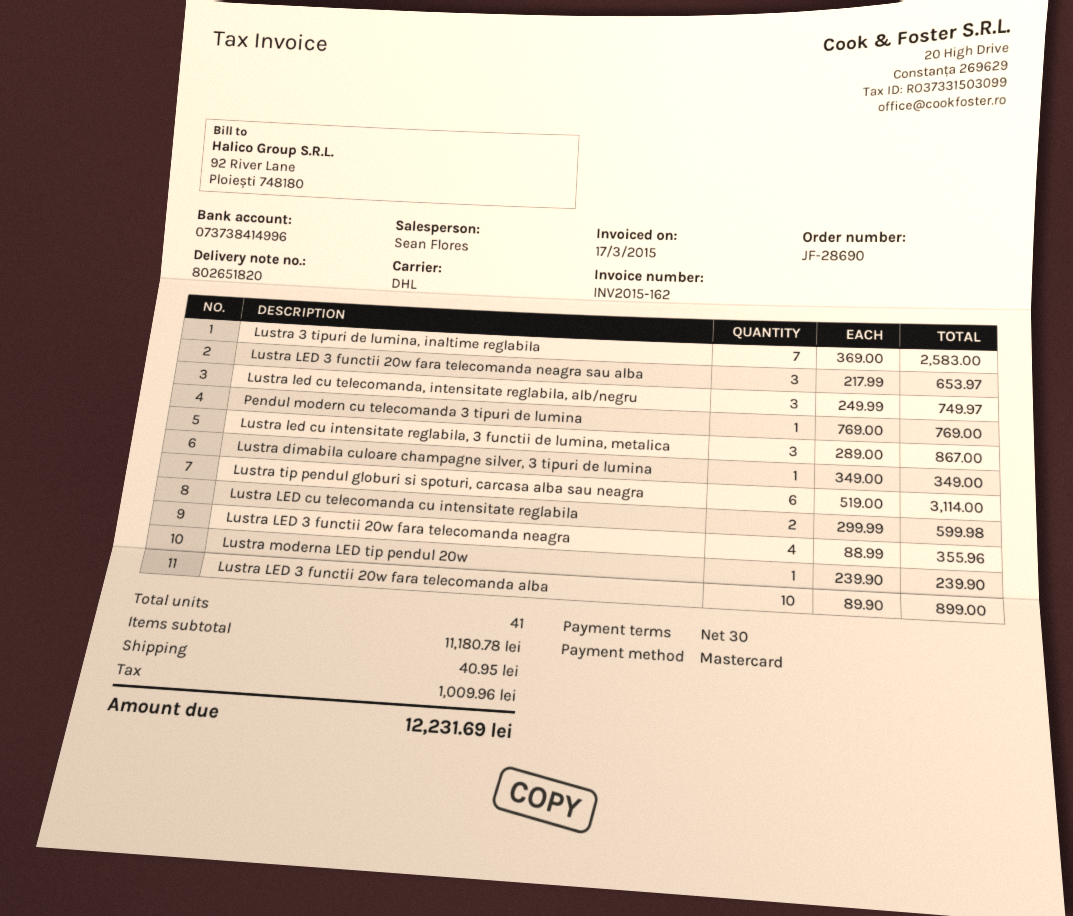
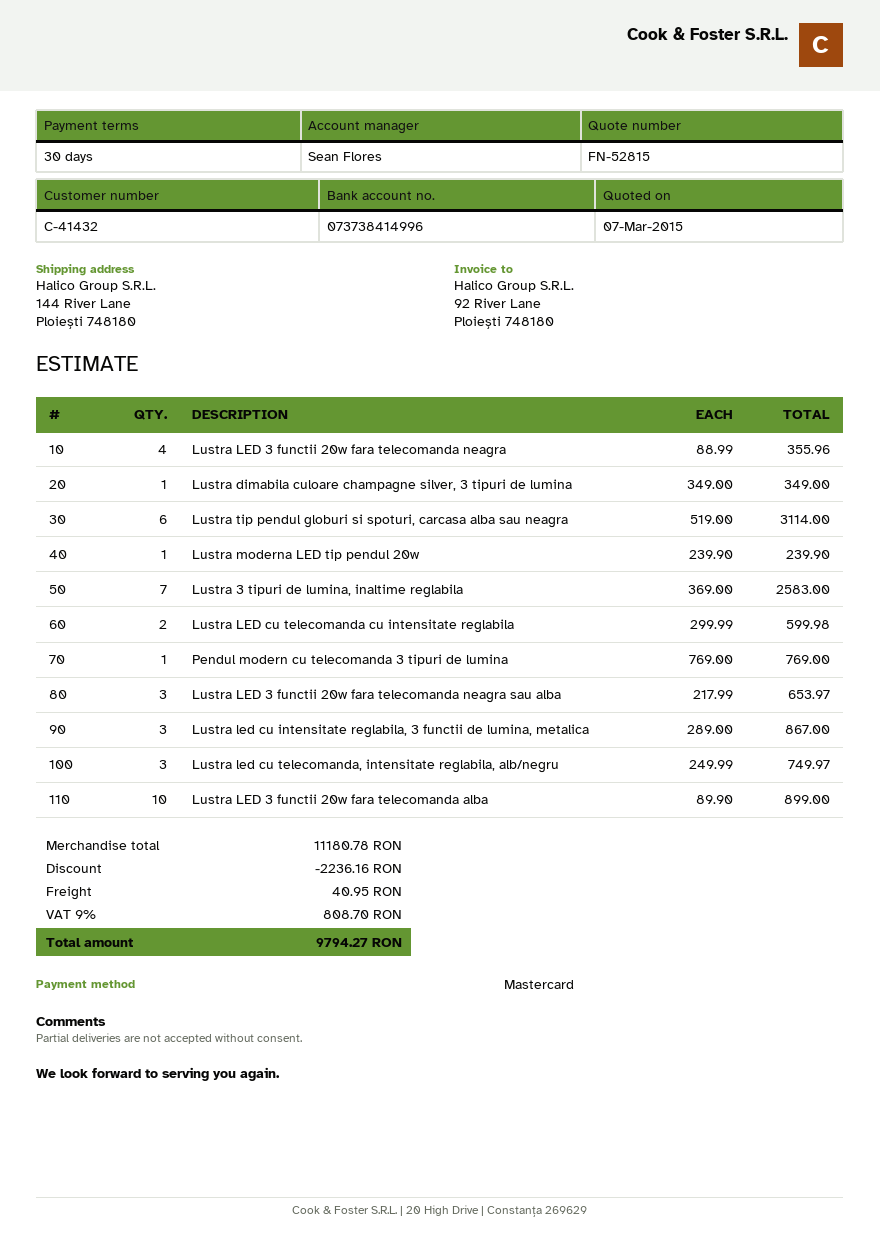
discount: none -> 2236.16
tax: 1009.96 -> 808.70
total: 12231.69 -> 9794.27

